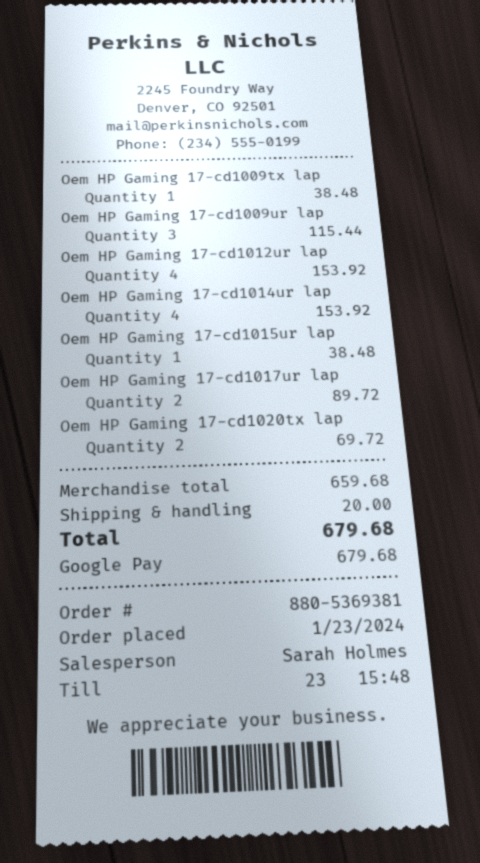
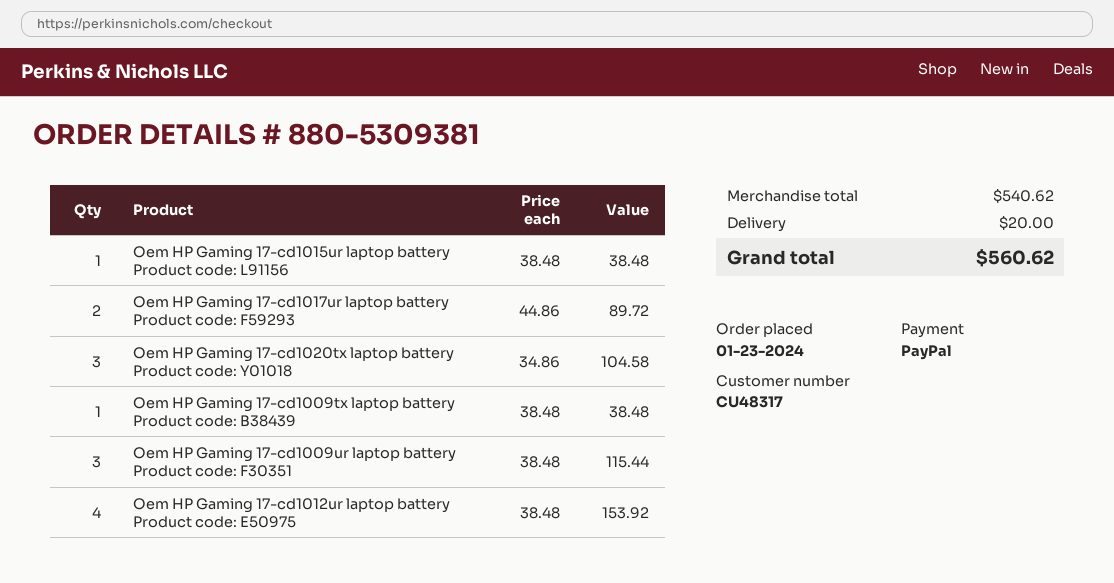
order number: 880-5369381 -> 880-5309381
payment method: Google Pay -> PayPal
Oem HP Gaming 17-cd1014ur lap: 4 for 153.92 -> none
Oem HP Gaming 17-cd1020tx lap: 2 for 69.72 -> 3 for 104.58
subtotal: 659.68 -> 540.62
total: 679.68 -> 560.62

